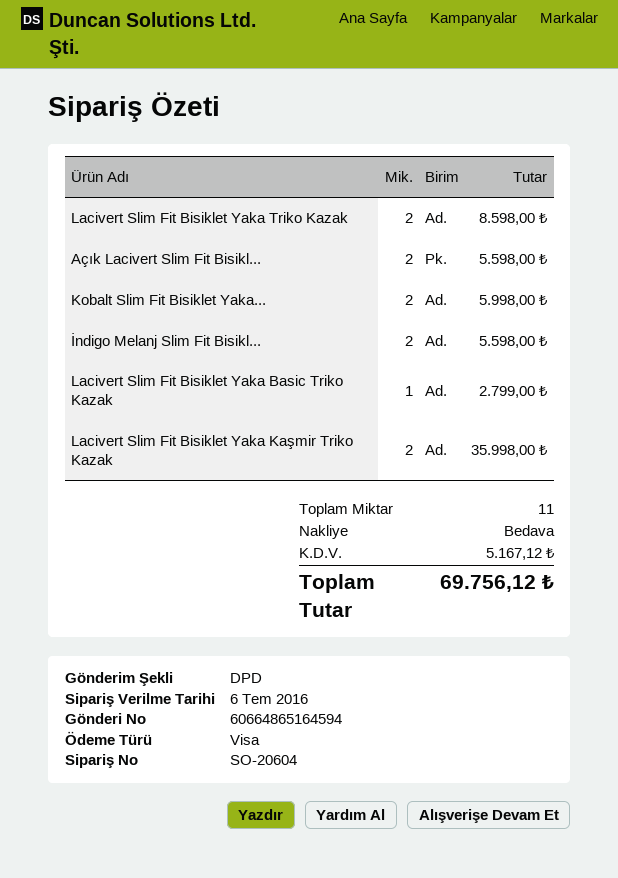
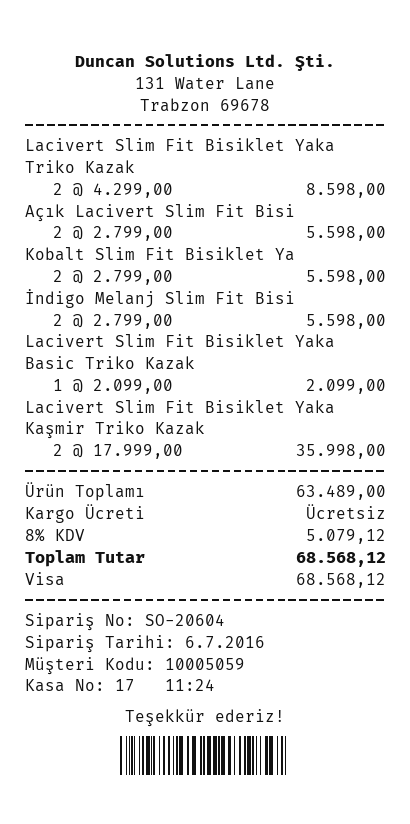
Kobalt Slim Fit Bisiklet Yaka...: 2 for 5998.00 -> 2 for 5598.00
Lacivert Slim Fit Bisiklet Yaka Basic Triko Kazak: 1 for 2799.00 -> 1 for 2099.00
tax: 5167.12 -> 5079.12
total: 69756.12 -> 68568.12

